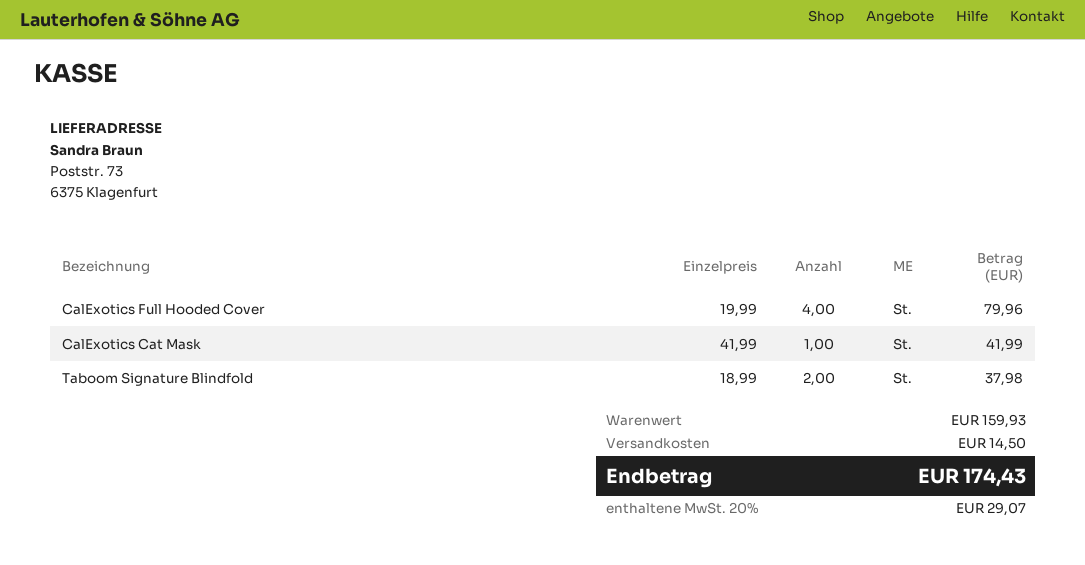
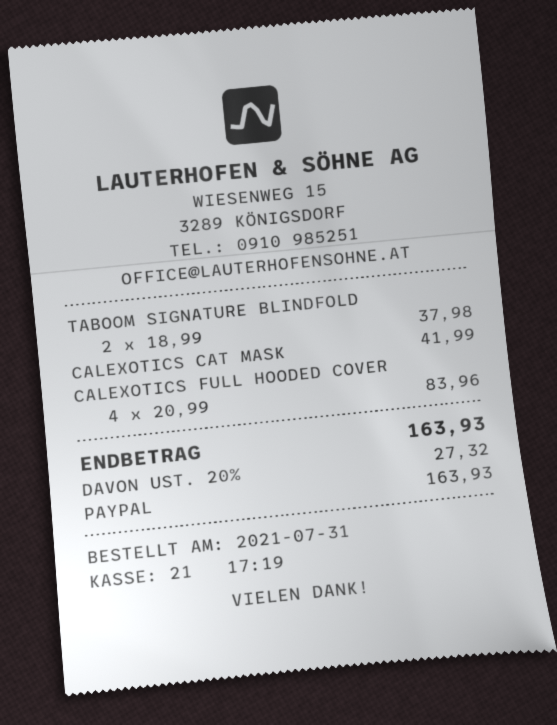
CalExotics Full Hooded Cover: 4 x 19.99 = 79.96 -> 4 x 20.99 = 83.96
shipping: 14.50 -> none
tax: 20% = 29.07 -> 20% = 27.32
total: 174.43 -> 163.93

